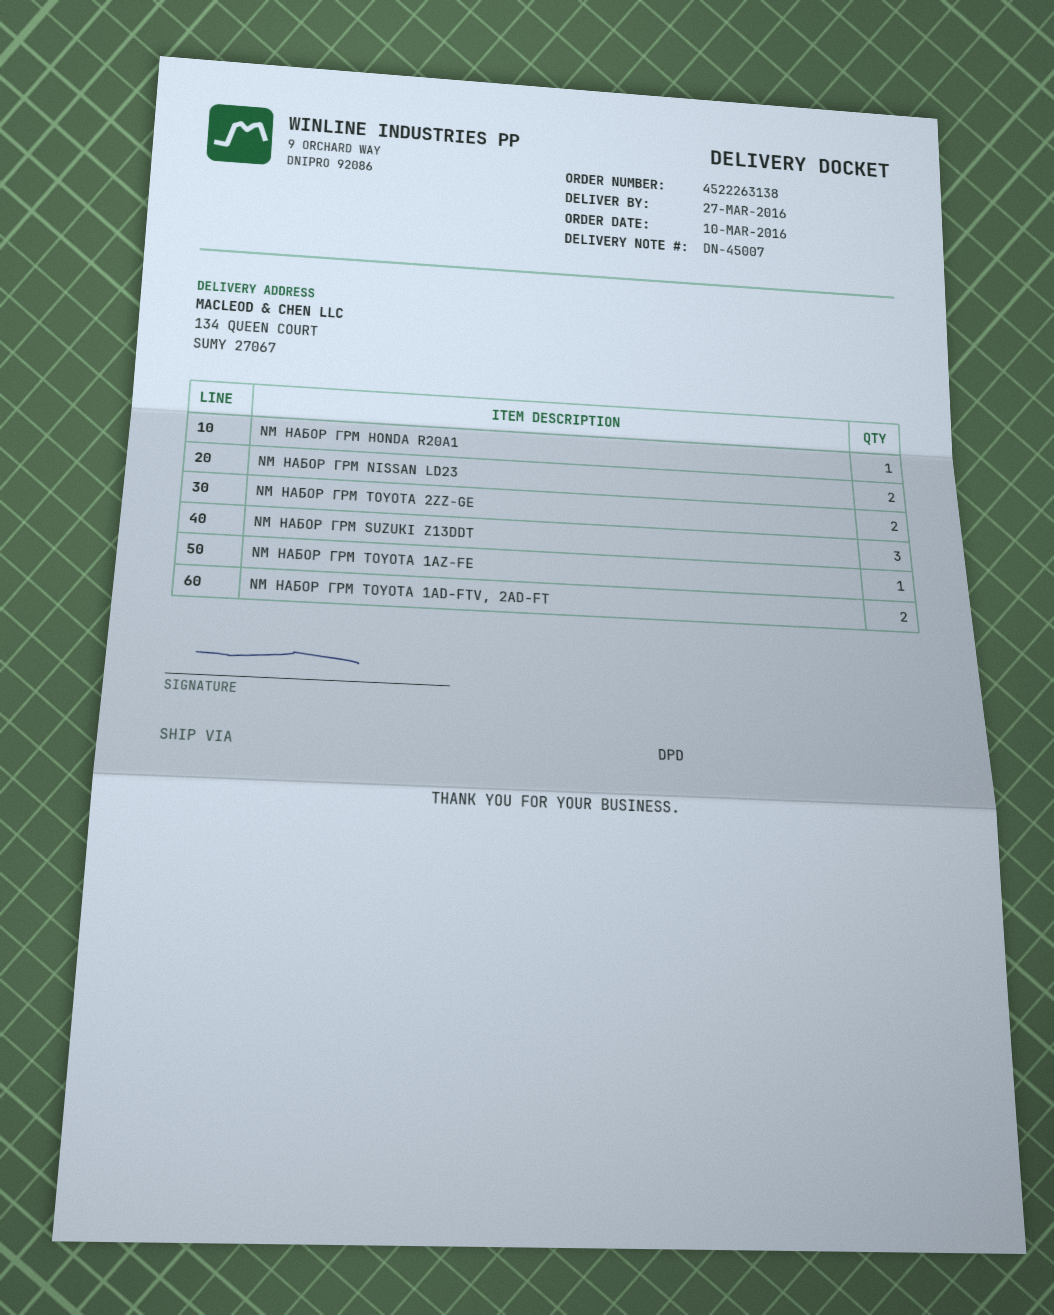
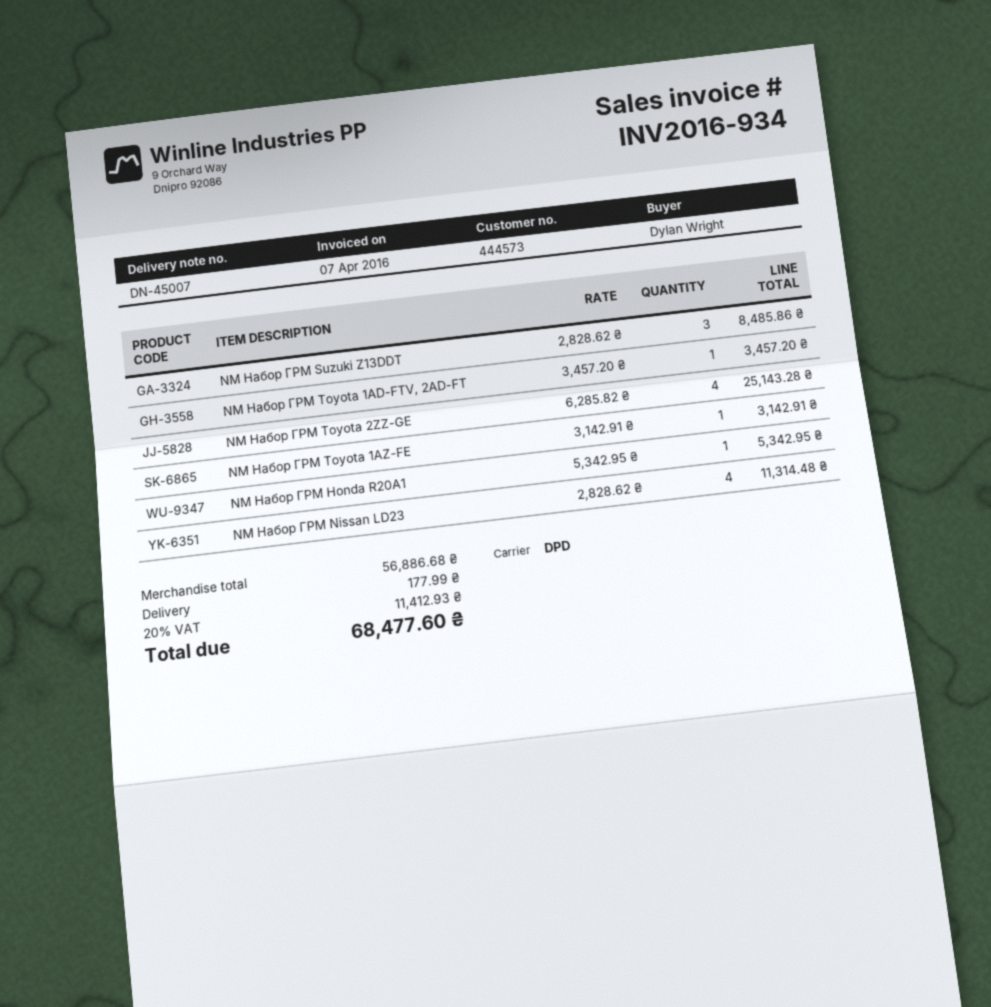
NM НАБОР ГРМ NISSAN LD23: 2 -> 4
NM НАБОР ГРМ TOYOTA 2ZZ-GE: 2 -> 4
NM НАБОР ГРМ TOYOTA 1AD-FTV, 2AD-FT: 2 -> 1

